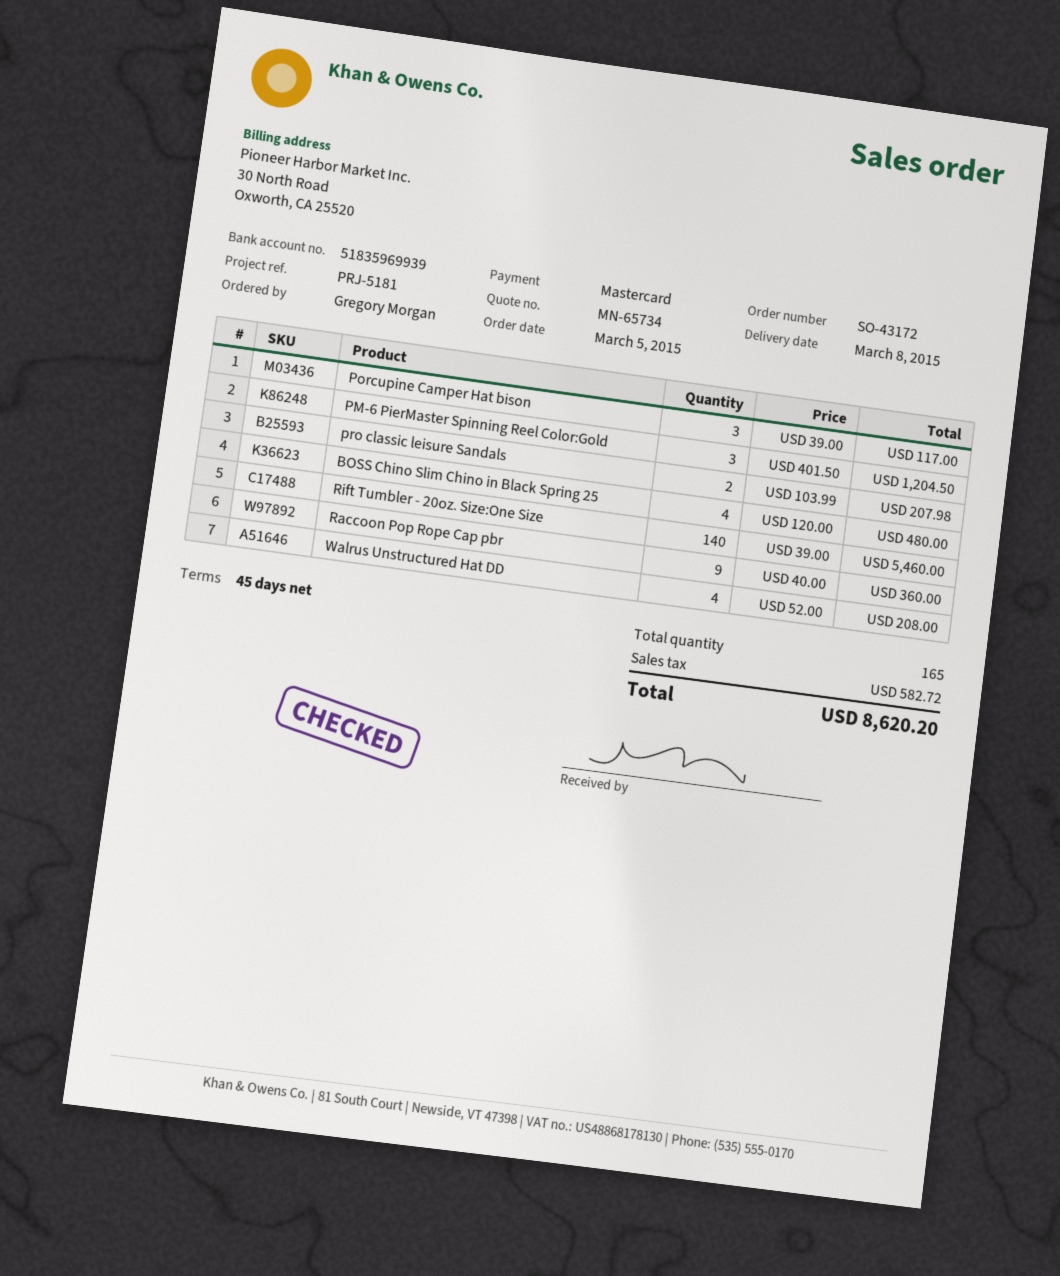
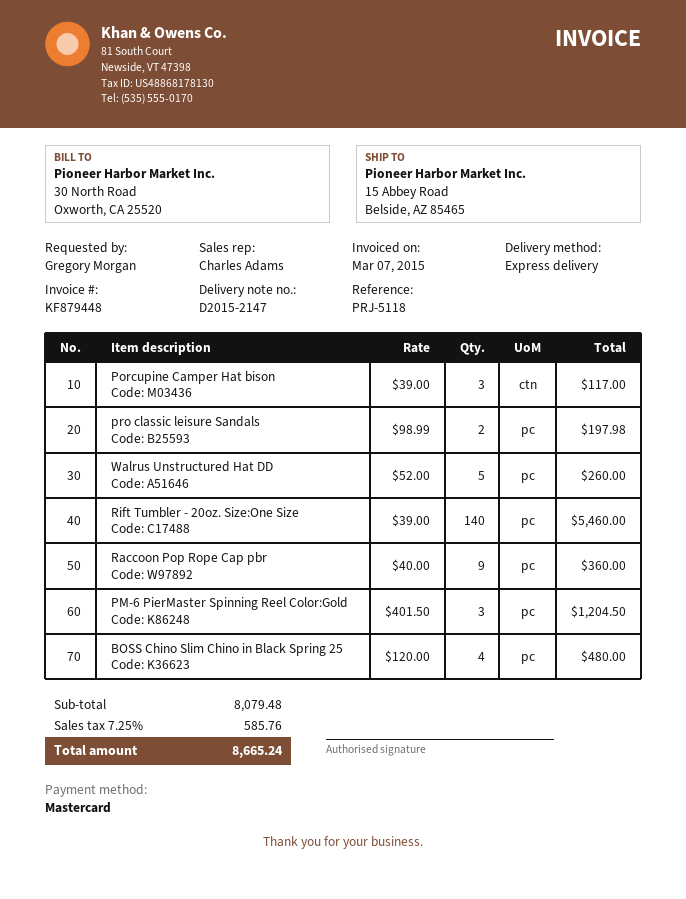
reference: PRJ-5181 -> PRJ-5118
pro classic leisure Sandals: 2 x 103.99 = 207.98 -> 2 x 98.99 = 197.98
Walrus Unstructured Hat DD: 4 x 52.00 = 208.00 -> 5 x 52.00 = 260.00
tax: 582.72 -> 585.76
total: 8620.20 -> 8665.24

